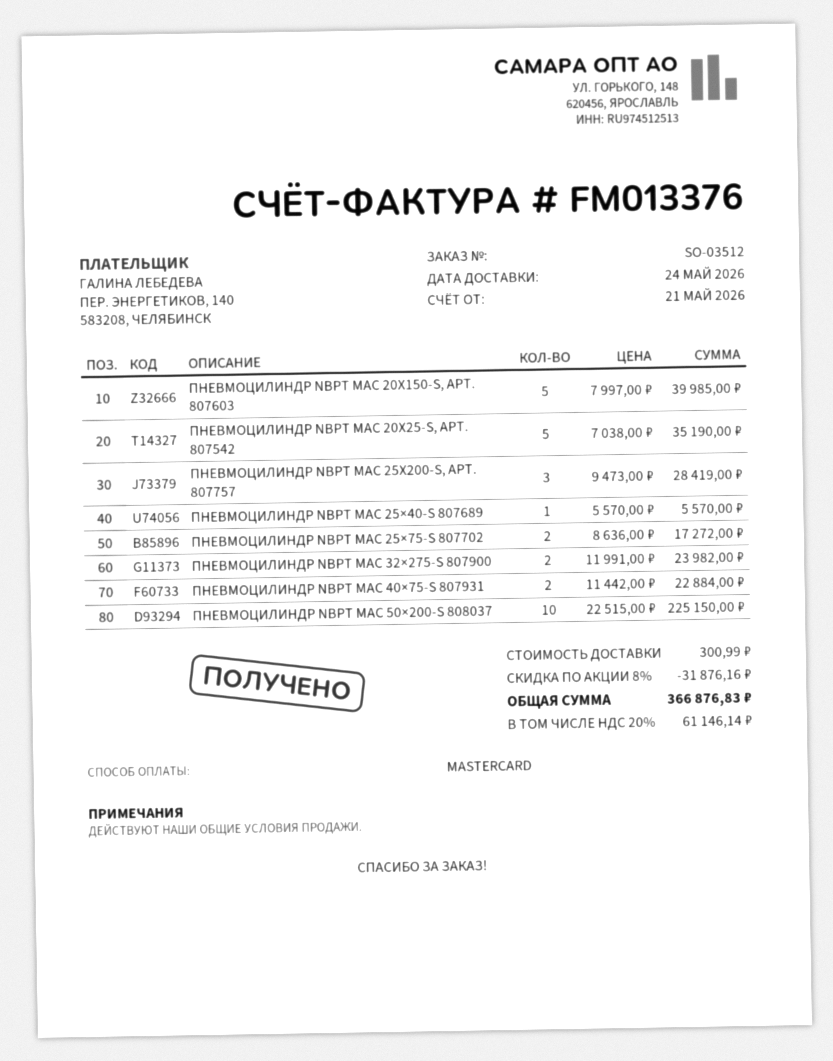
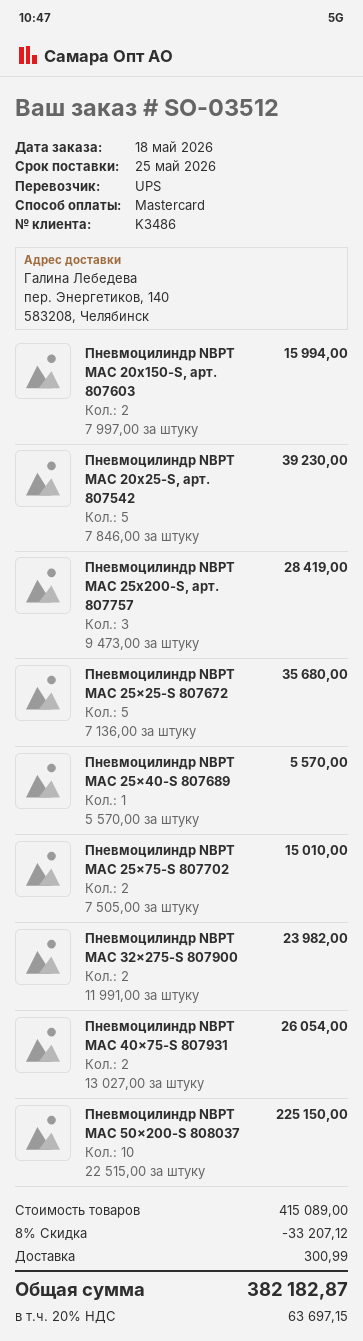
delivery date: 2026-05-24 -> 2026-05-25
ПНЕВМОЦИЛИНДР NBPT MAC 20X150-S, АРТ. 807603: 5 x 7997.00 = 39985.00 -> 2 x 7997.00 = 15994.00
ПНЕВМОЦИЛИНДР NBPT MAC 20X25-S, АРТ. 807542: 5 x 7038.00 = 35190.00 -> 5 x 7846.00 = 39230.00
ПНЕВМОЦИЛИНДР NBPT MAC 25×75-S 807702: 2 x 8636.00 = 17272.00 -> 2 x 7505.00 = 15010.00
ПНЕВМОЦИЛИНДР NBPT MAC 40×75-S 807931: 2 x 11442.00 = 22884.00 -> 2 x 13027.00 = 26054.00
Пневмоцилиндр NBPT MAC 25×25-S 807672: none -> 5 x 7136.00 = 35680.00
discount: 8% = 31876.16 -> 8% = 33207.12
tax: 20% = 61146.14 -> 20% = 63697.15
total: 366876.83 -> 382182.87

